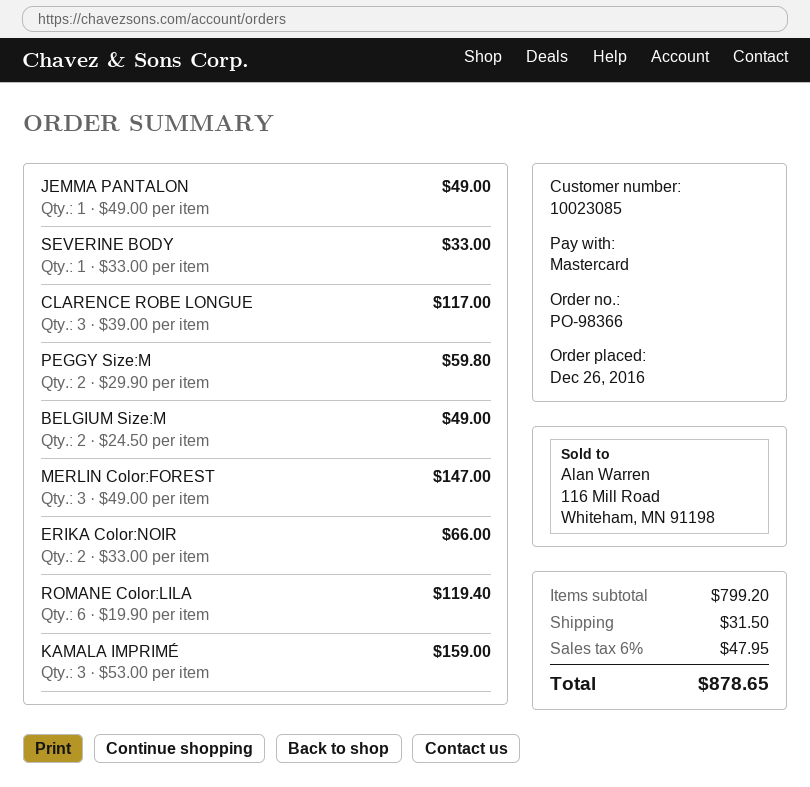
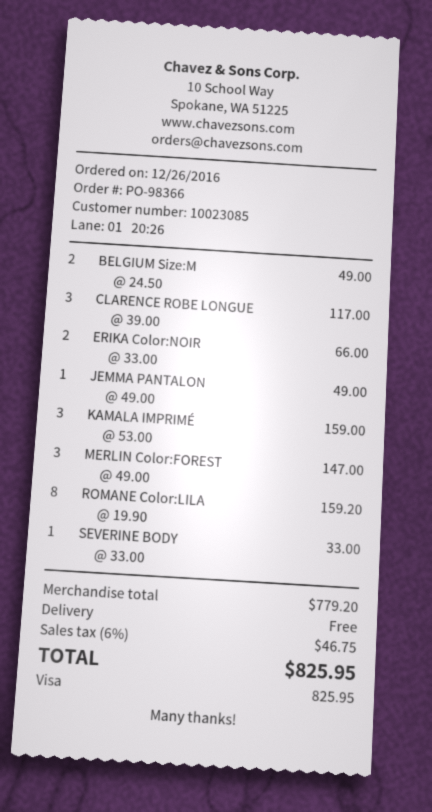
payment method: Mastercard -> Visa
PEGGY Size:M: 2 x 29.90 = 59.80 -> none
ROMANE Color:LILA: 6 x 19.90 = 119.40 -> 8 x 19.90 = 159.20
subtotal: 799.20 -> 779.20
shipping: 31.50 -> 0.00
tax: 6% = 47.95 -> 6% = 46.75
total: 878.65 -> 825.95

